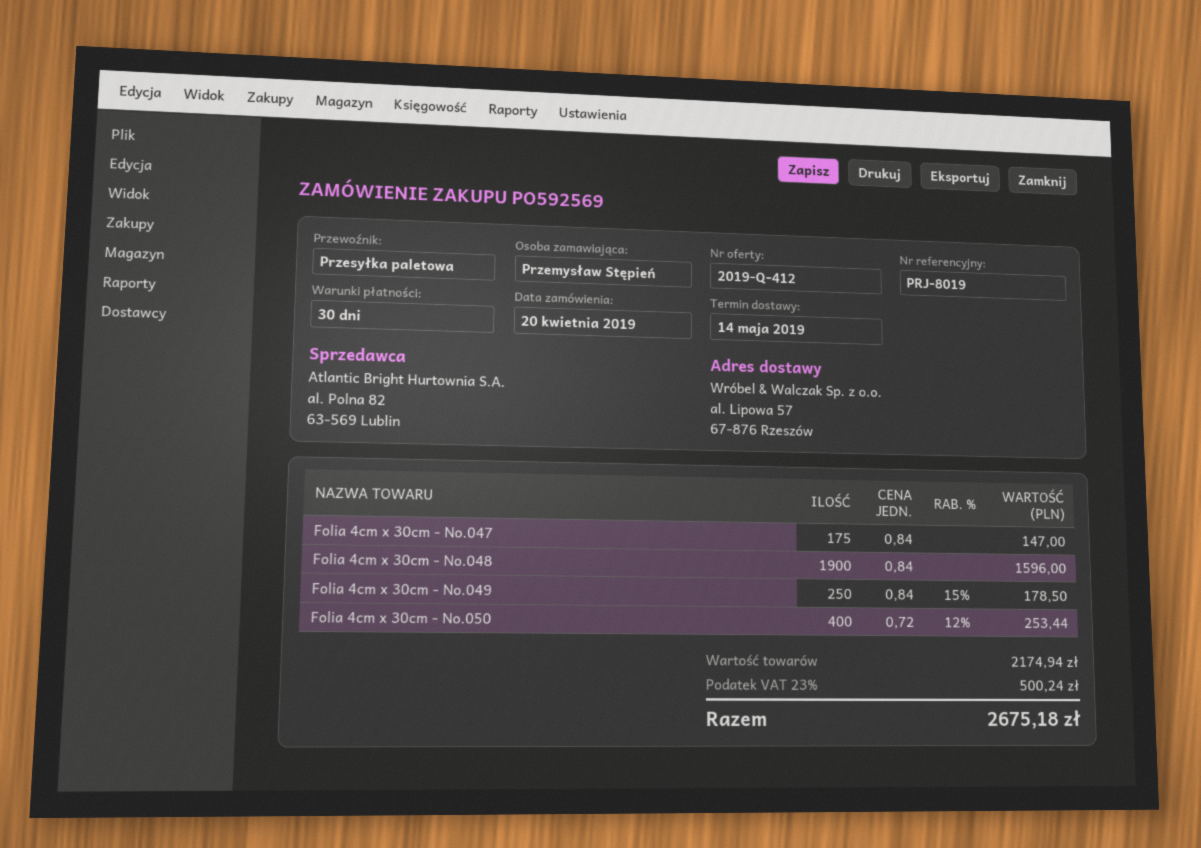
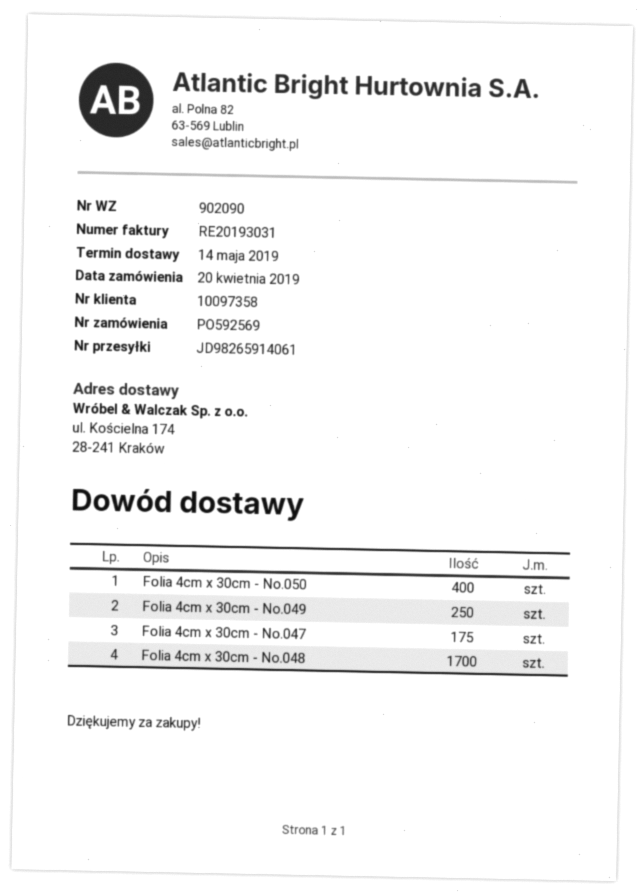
ship to: al. Lipowa 57, 67-876 Rzeszów -> ul. Kościelna 174, 28-241 Kraków
Folia 4cm x 30cm - No.048: 1900 -> 1700

